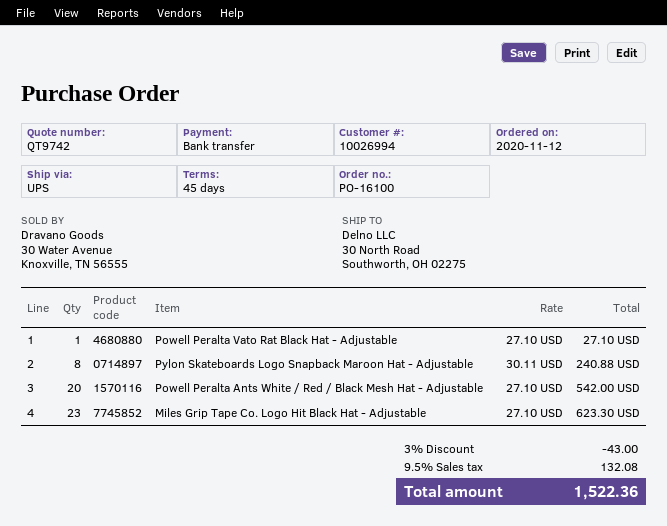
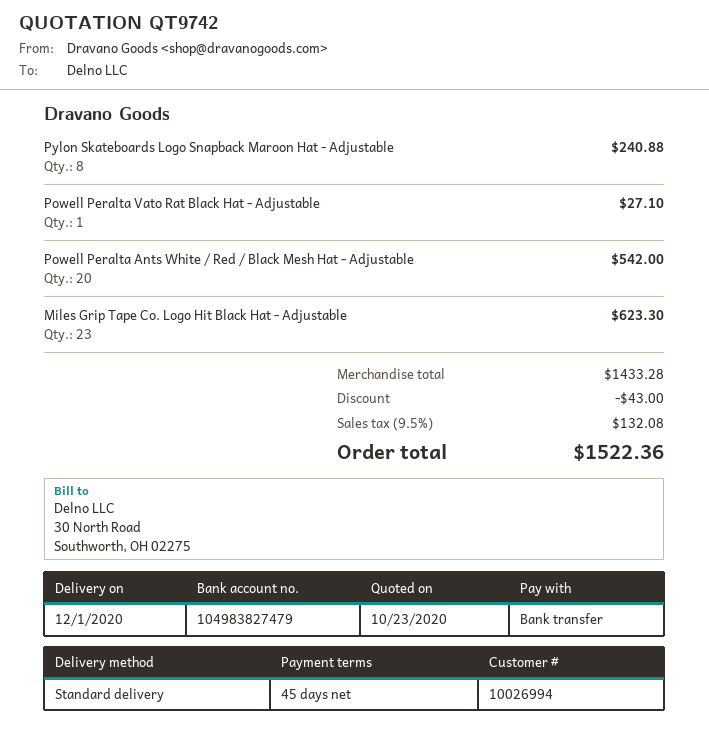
shipping method: UPS -> standard

